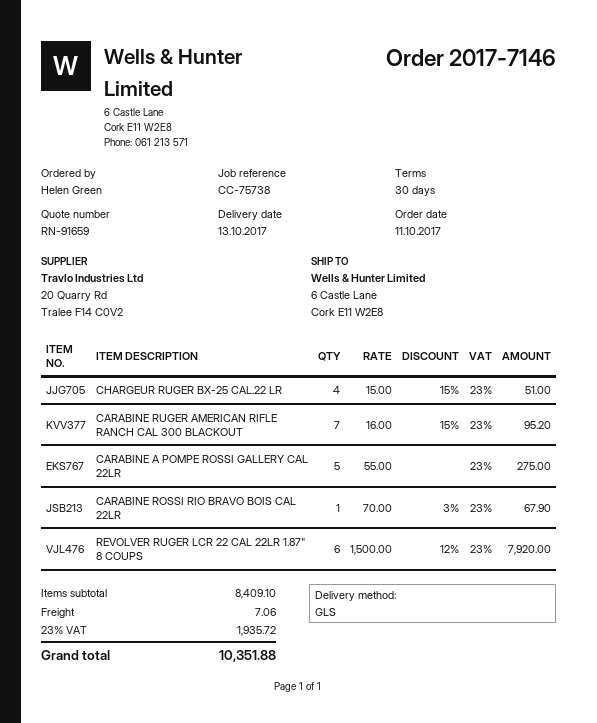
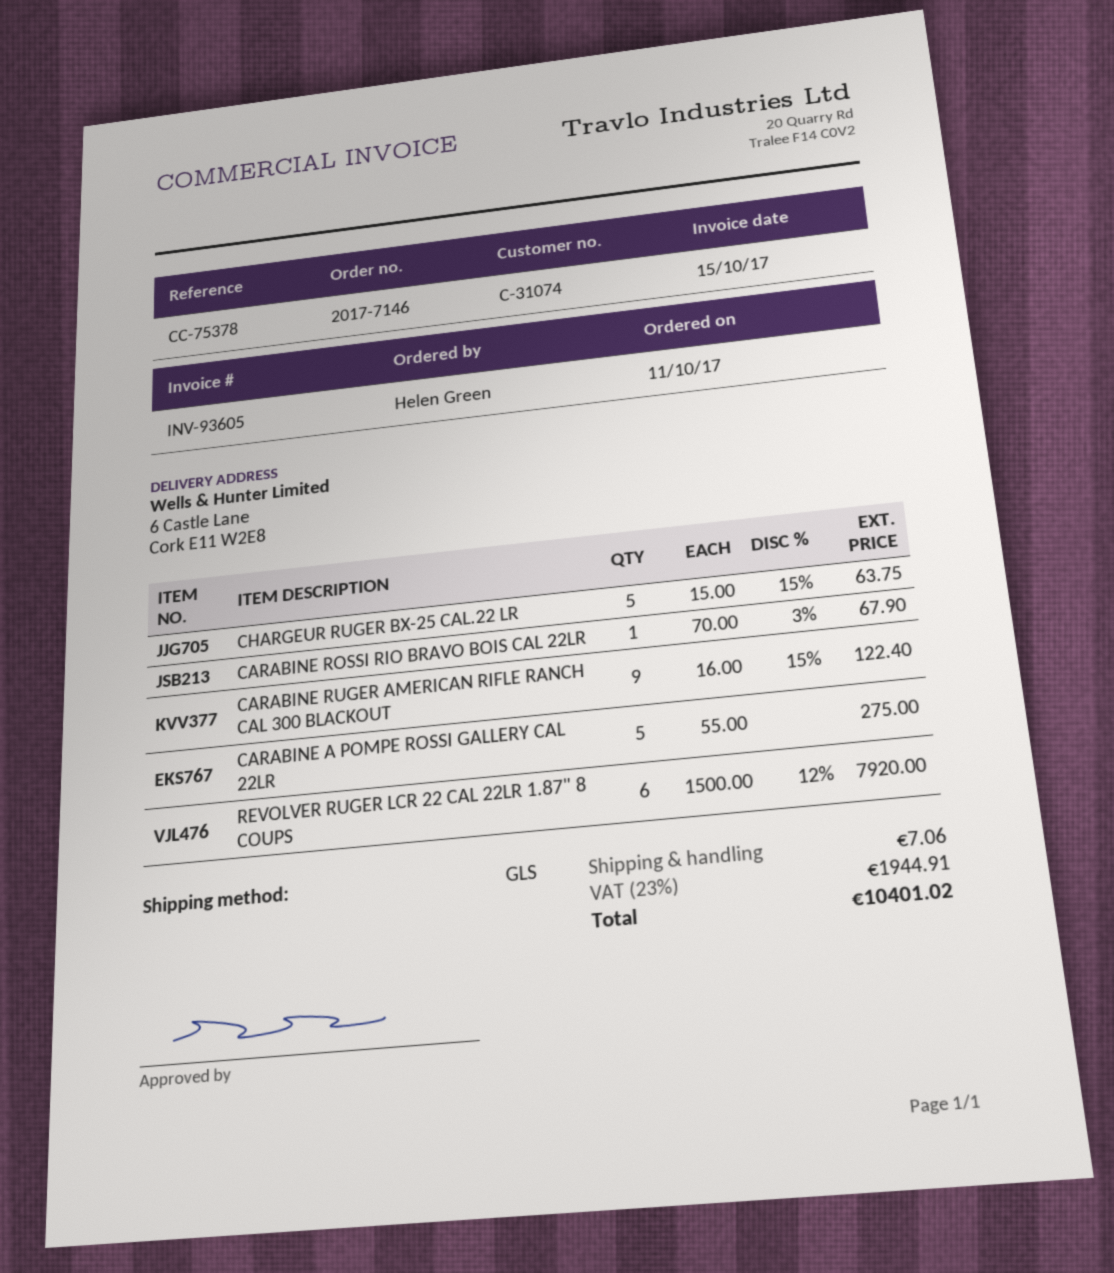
reference: CC-75738 -> CC-75378
CHARGEUR RUGER BX-25 CAL.22 LR: 4 x 15.00 - 15% = 51.00 -> 5 x 15.00 - 15% = 63.75
CARABINE RUGER AMERICAN RIFLE RANCH CAL 300 BLACKOUT: 7 x 16.00 - 15% = 95.20 -> 9 x 16.00 - 15% = 122.40
tax: 23% = 1935.72 -> 23% = 1944.91
total: 10351.88 -> 10401.02

